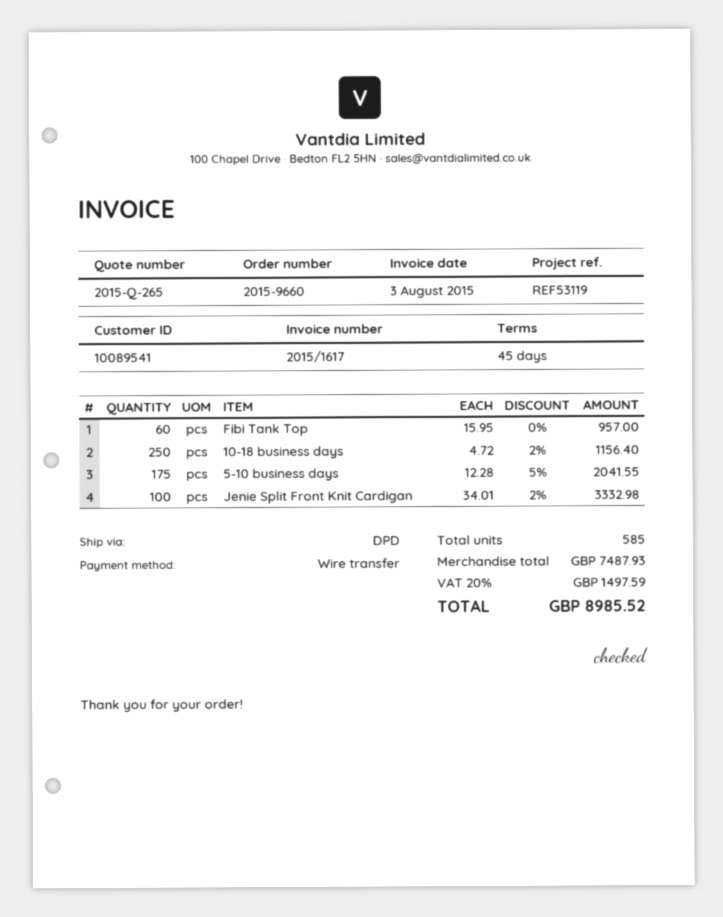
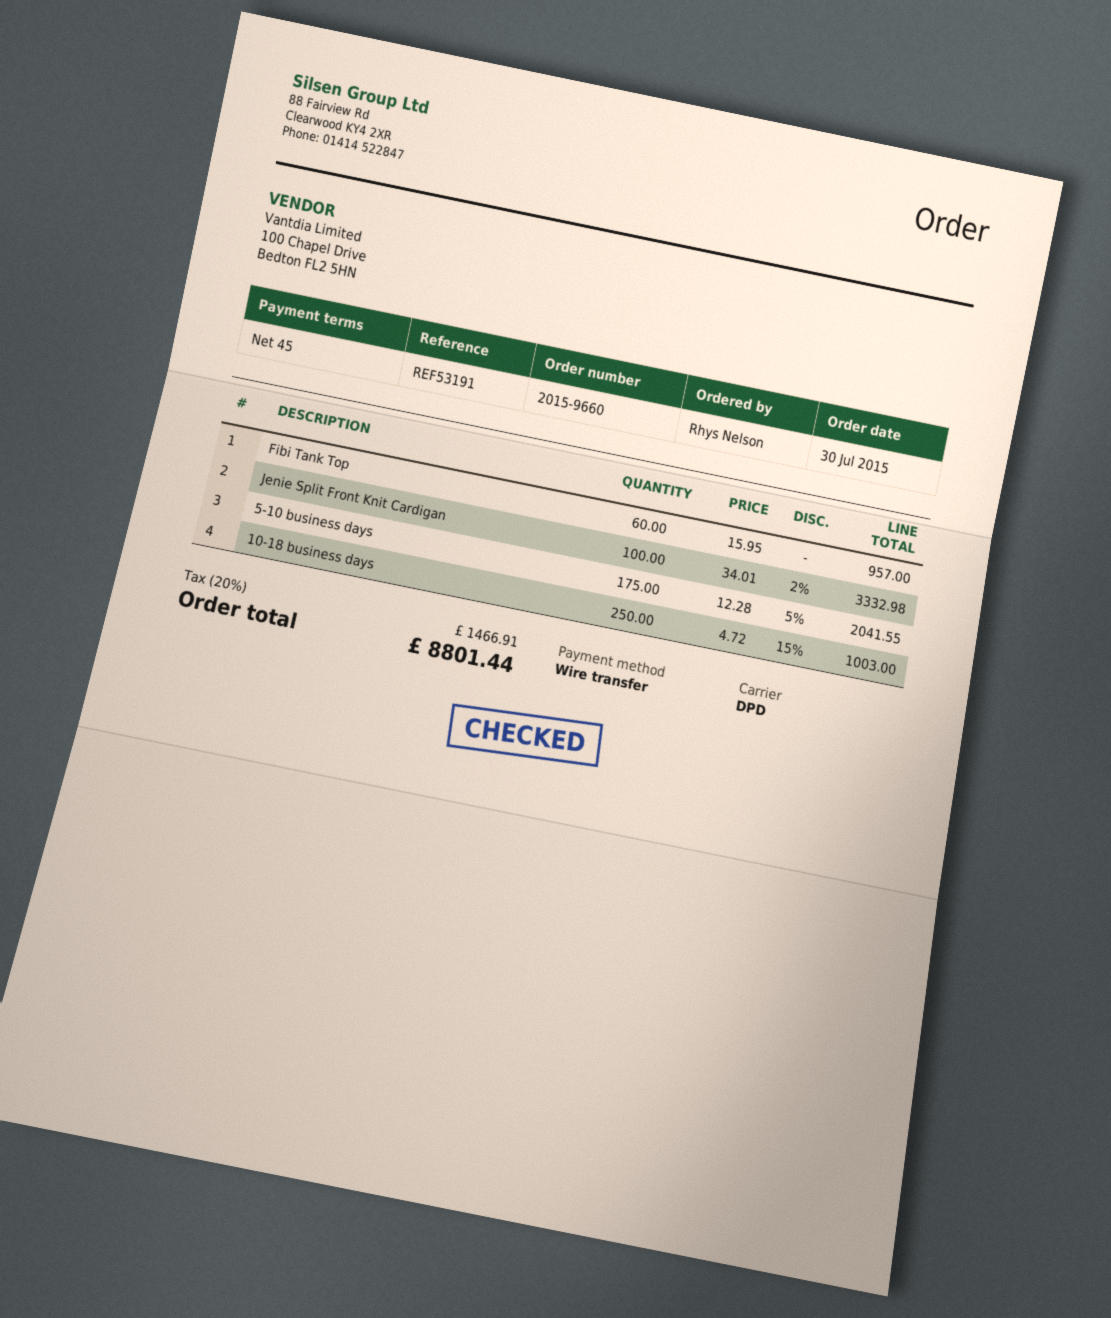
reference: REF53119 -> REF53191
10-18 business days: 250 x 4.72 - 2% = 1156.40 -> 250 x 4.72 - 15% = 1003.00
tax: 20% = 1497.59 -> 20% = 1466.91
total: 8985.52 -> 8801.44

